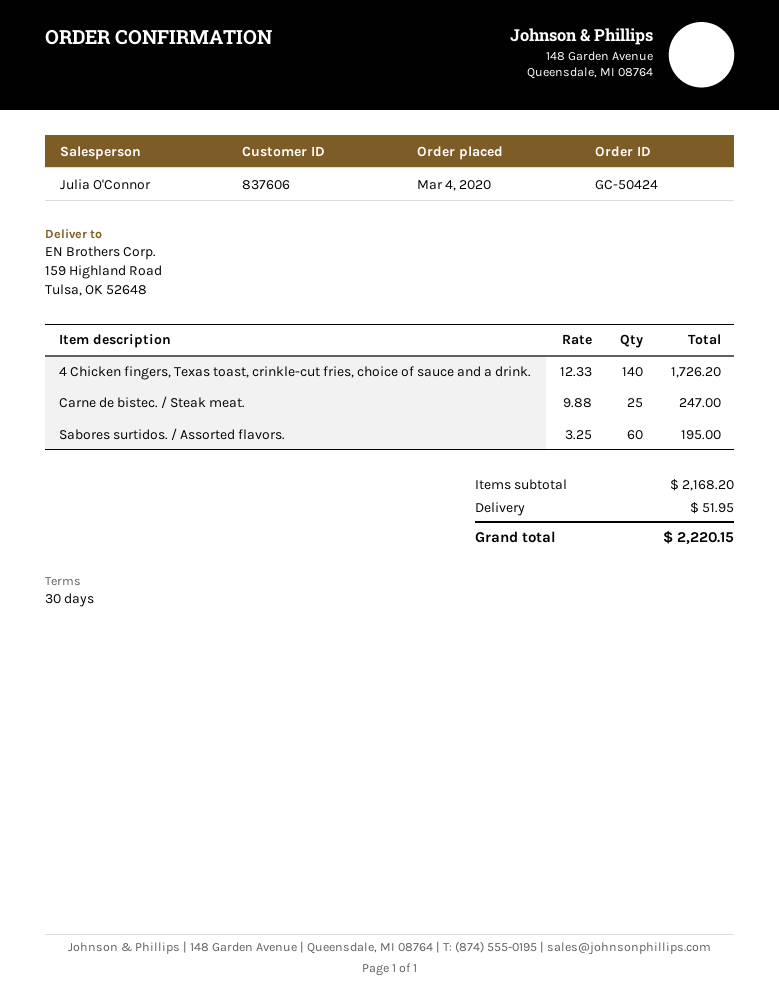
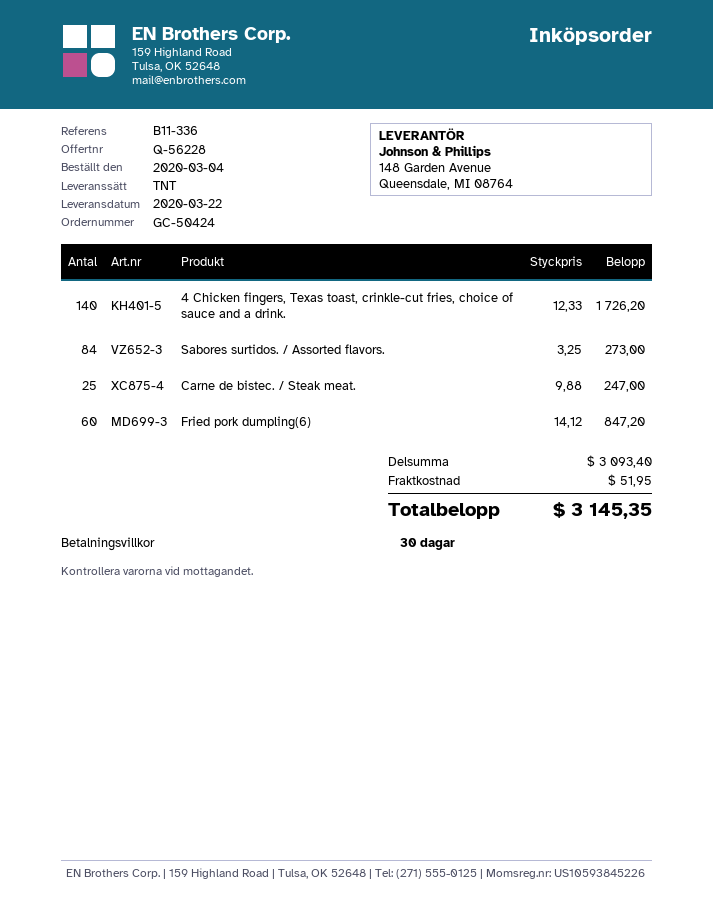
Sabores surtidos. / Assorted flavors.: 60 x 3.25 = 195.00 -> 84 x 3.25 = 273.00
Fried pork dumpling(6): none -> 60 x 14.12 = 847.20
subtotal: 2168.20 -> 3093.40
total: 2220.15 -> 3145.35

